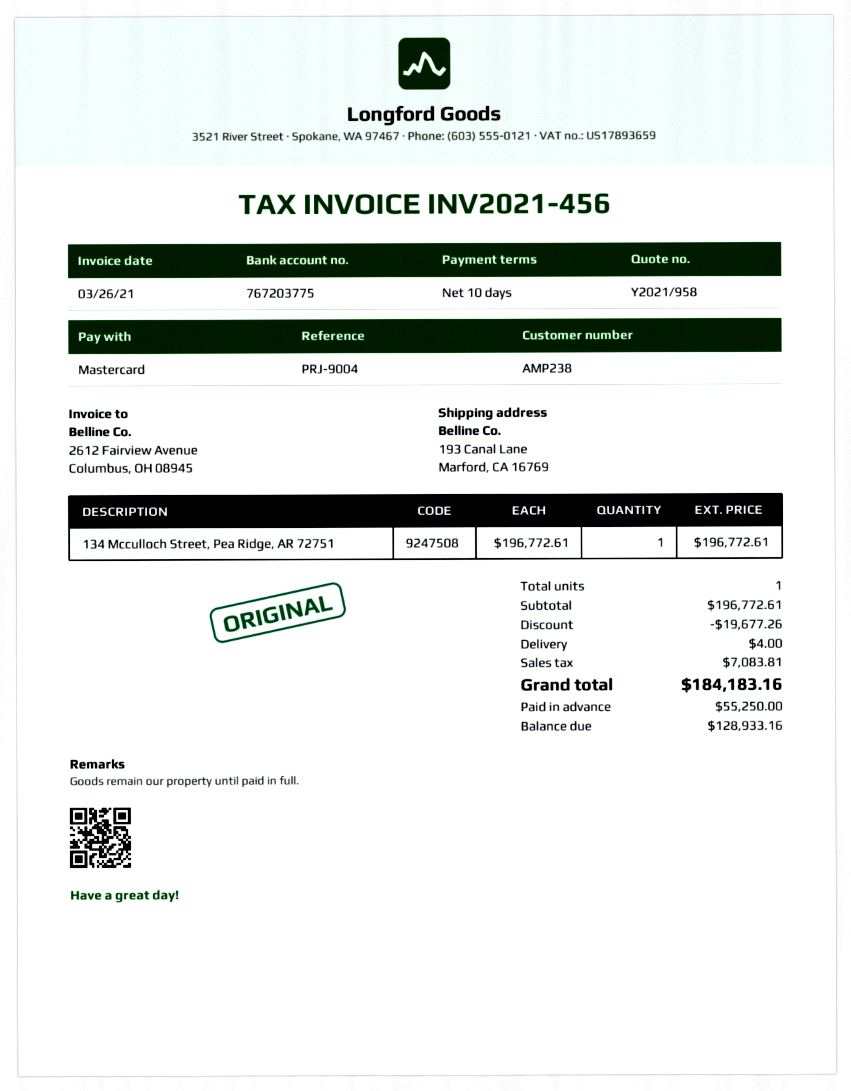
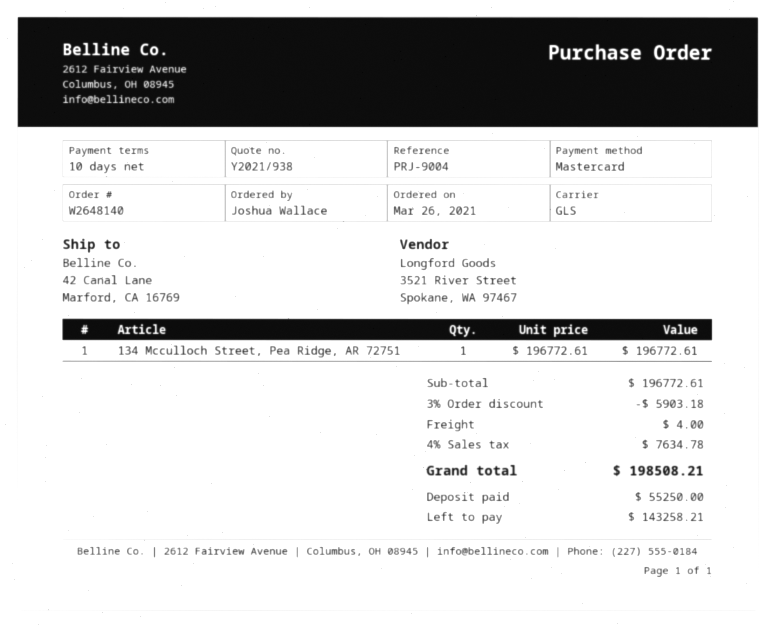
quote number: Y2021/958 -> Y2021/938
ship to: 193 Canal Lane, Marford, CA 16769 -> 42 Canal Lane, Marford, CA 16769
discount: 19677.26 -> 5903.18
tax: 7083.81 -> 7634.78
total: 184183.16 -> 198508.21
balance: 128933.16 -> 143258.21

